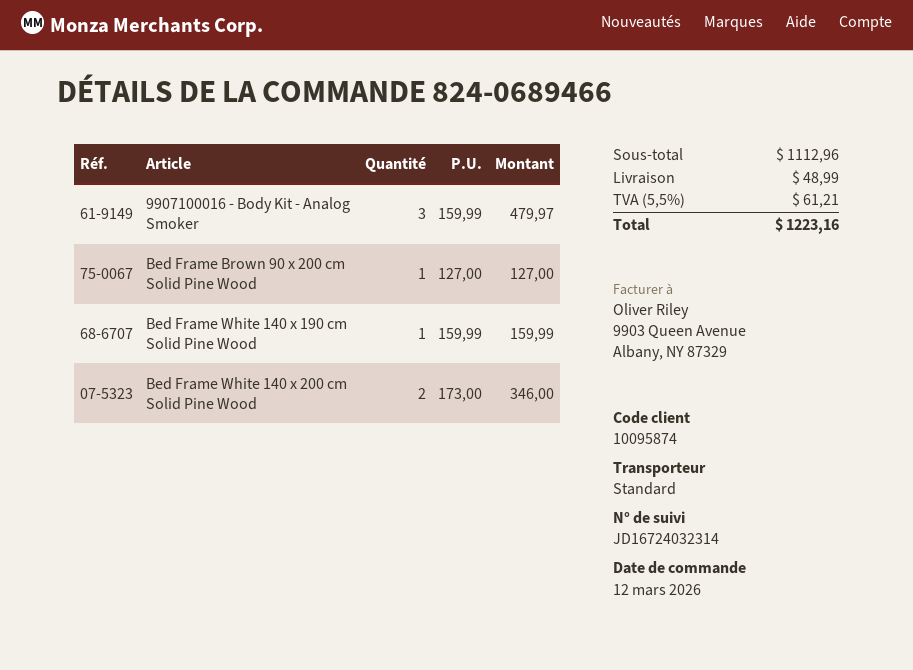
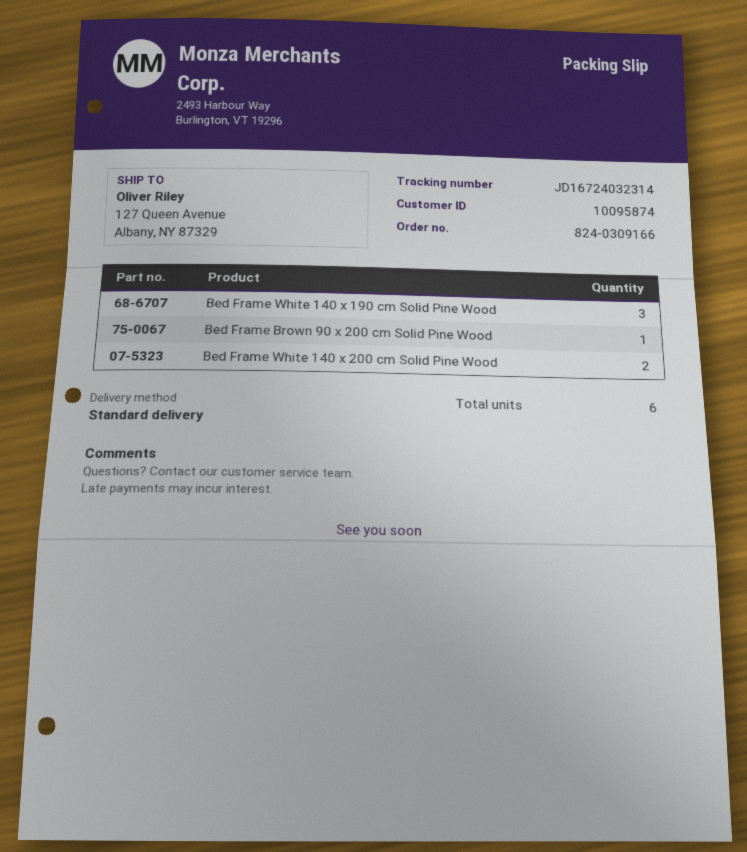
order number: 824-0689466 -> 824-0309166
9907100016 - Body Kit - Analog Smoker: 3 -> none
Bed Frame White 140 x 190 cm Solid Pine Wood: 1 -> 3

